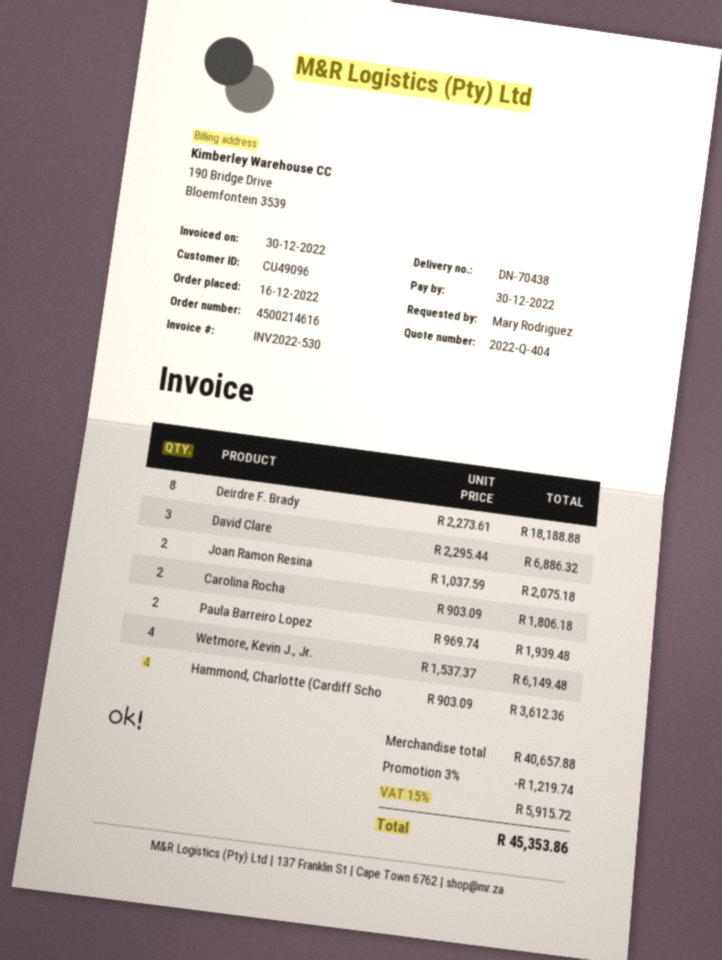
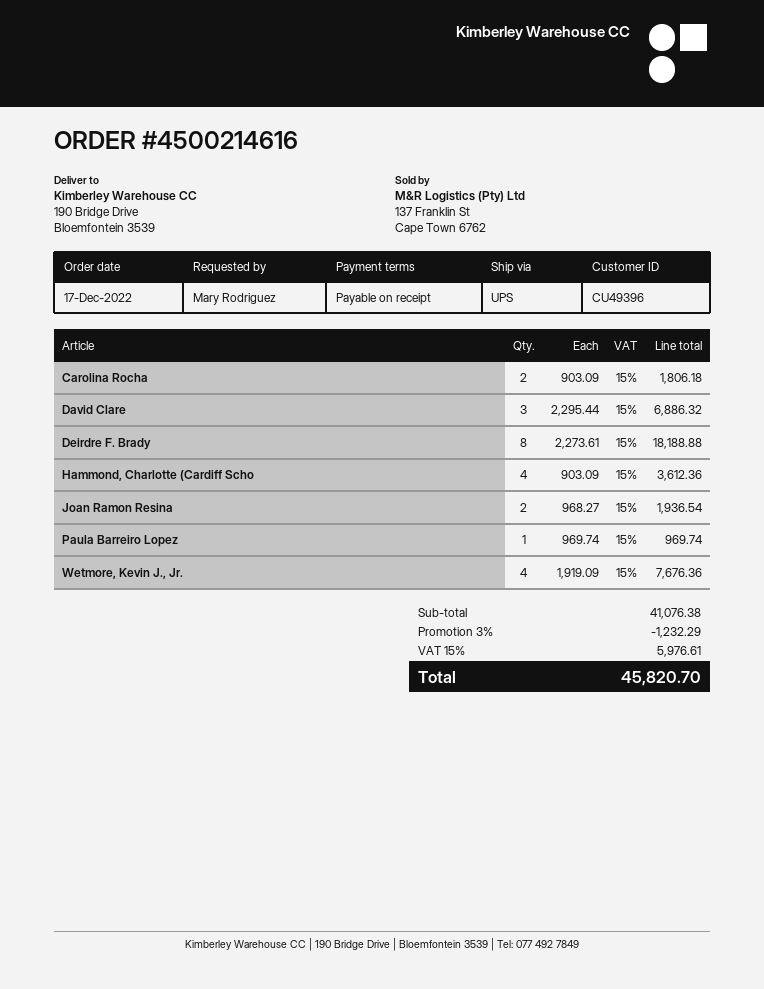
order date: 2022-12-16 -> 2022-12-17
customer number: CU49096 -> CU49396
Joan Ramon Resina: 2 x 1037.59 = 2075.18 -> 2 x 968.27 = 1936.54
Paula Barreiro Lopez: 2 x 969.74 = 1939.48 -> 1 x 969.74 = 969.74
Wetmore, Kevin J., Jr.: 4 x 1537.37 = 6149.48 -> 4 x 1919.09 = 7676.36
subtotal: 40657.88 -> 41076.38
discount: 3% = 1219.74 -> 3% = 1232.29
tax: 15% = 5915.72 -> 15% = 5976.61
total: 45353.86 -> 45820.70

